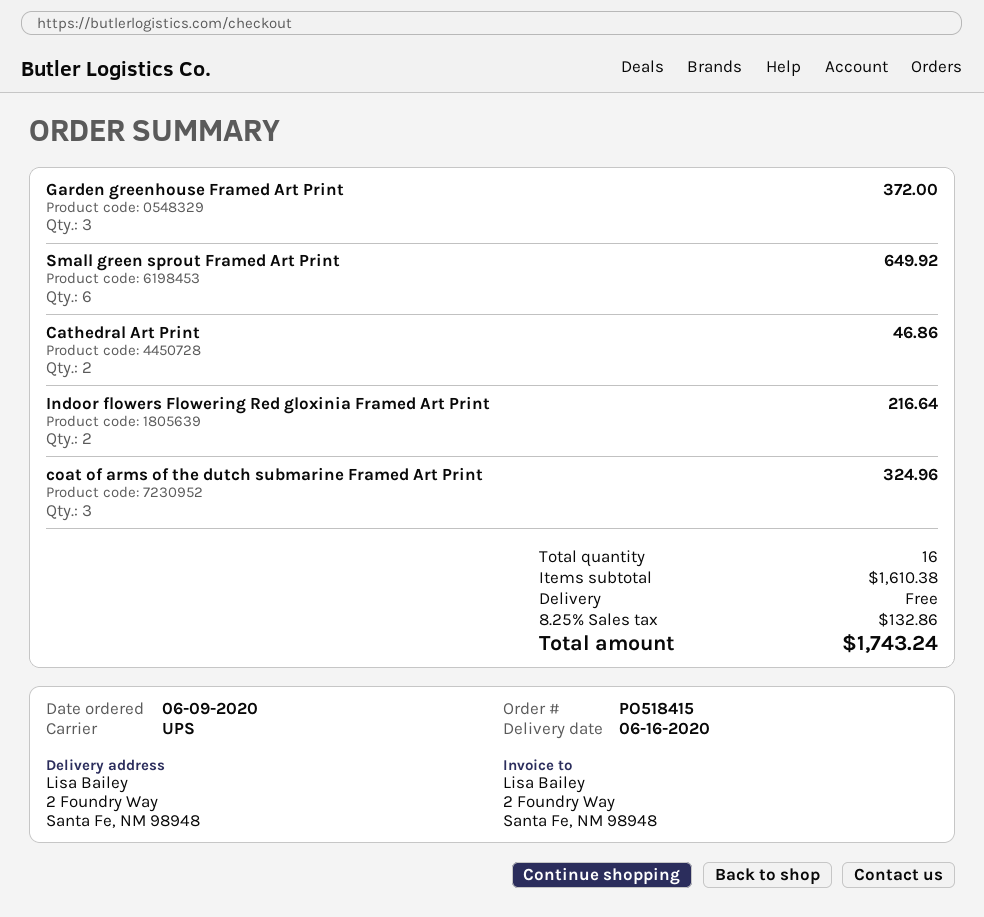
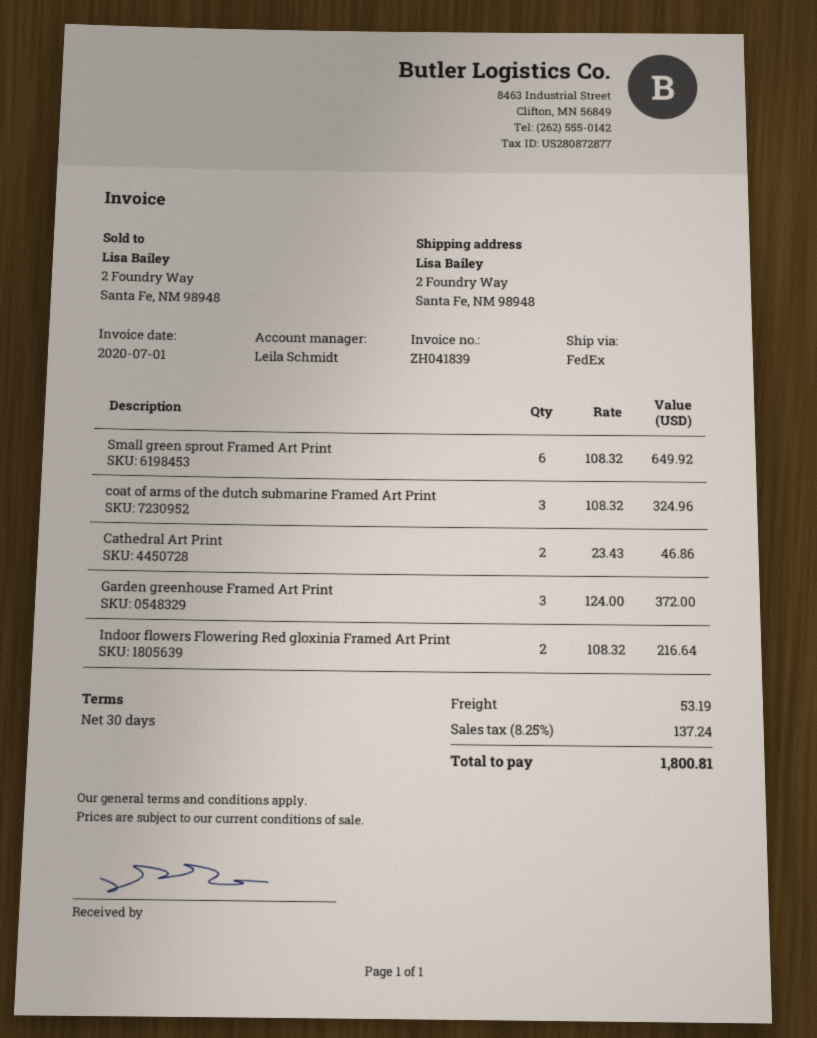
shipping method: UPS -> FedEx
shipping: 0.00 -> 53.19
tax: 8.25% = 132.86 -> 8.25% = 137.24
total: 1743.24 -> 1800.81

